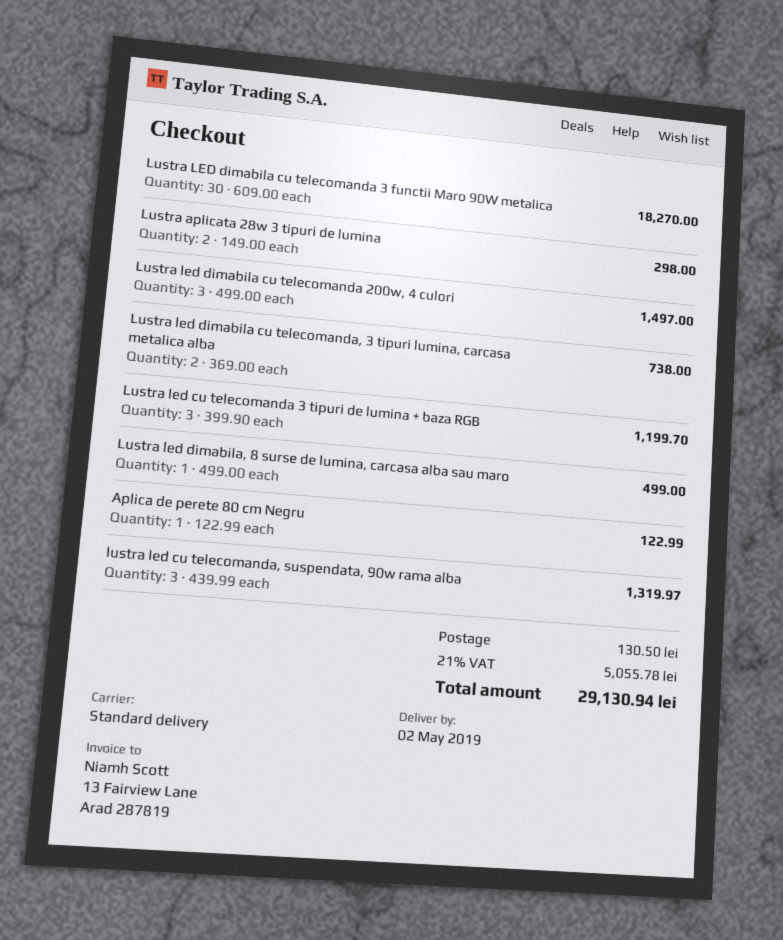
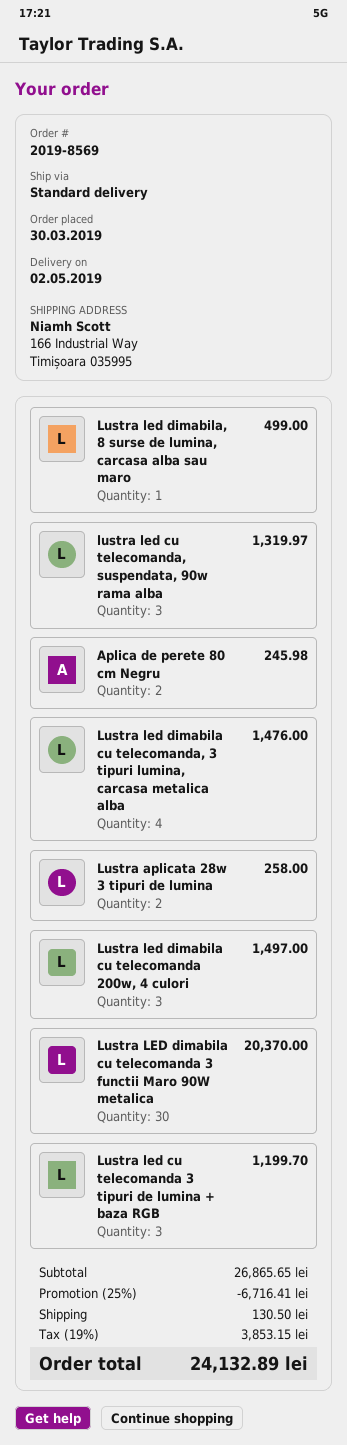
Lustra LED dimabila cu telecomanda 3 functii Maro 90W metalica: 30 for 18270.00 -> 30 for 20370.00
Lustra aplicata 28w 3 tipuri de lumina: 2 for 298.00 -> 2 for 258.00
Lustra led dimabila cu telecomanda, 3 tipuri lumina, carcasa metalica alba: 2 for 738.00 -> 4 for 1476.00
Aplica de perete 80 cm Negru: 1 for 122.99 -> 2 for 245.98
discount: none -> 25% = 6716.41
tax: 21% = 5055.78 -> 19% = 3853.15
total: 29130.94 -> 24132.89

